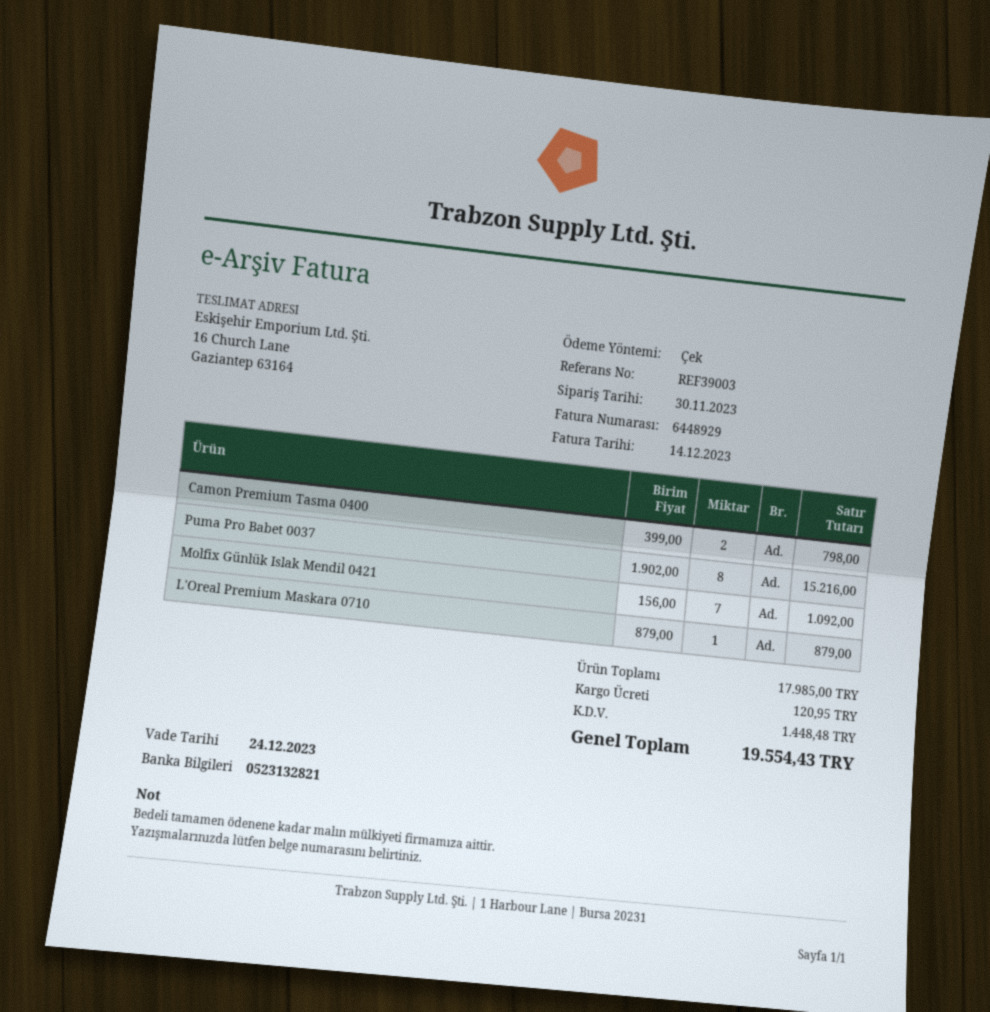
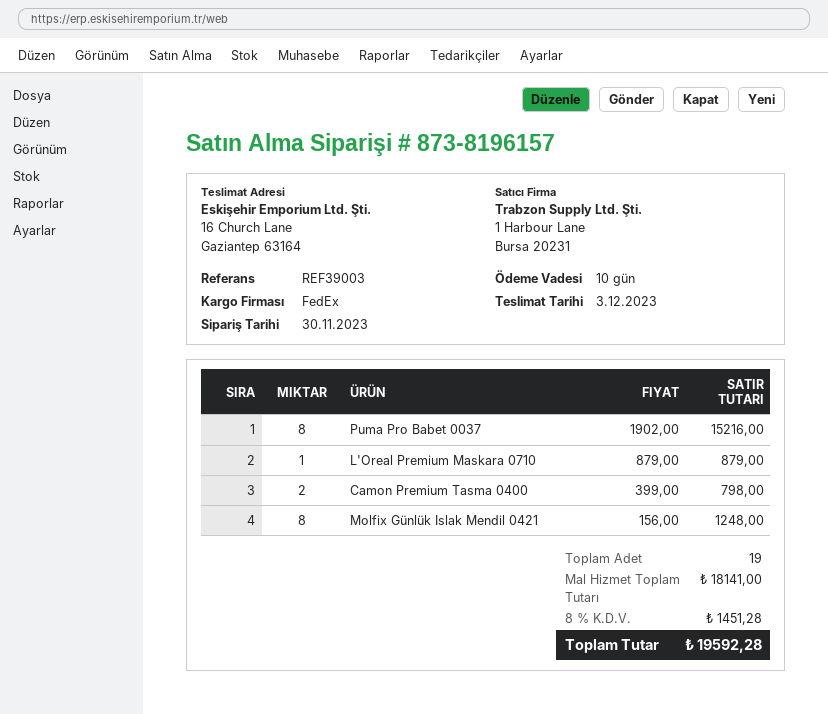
Molfix Günlük Islak Mendil 0421: 7 x 156.00 = 1092.00 -> 8 x 156.00 = 1248.00
subtotal: 17985.00 -> 18141.00
shipping: 120.95 -> none
tax: 1448.48 -> 1451.28
total: 19554.43 -> 19592.28

